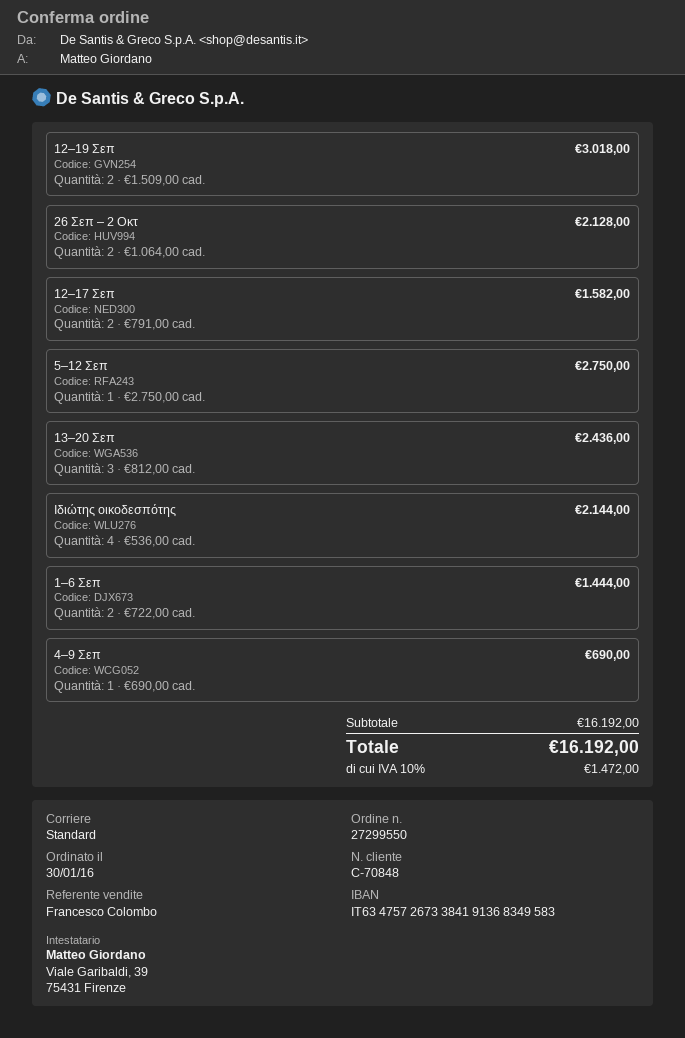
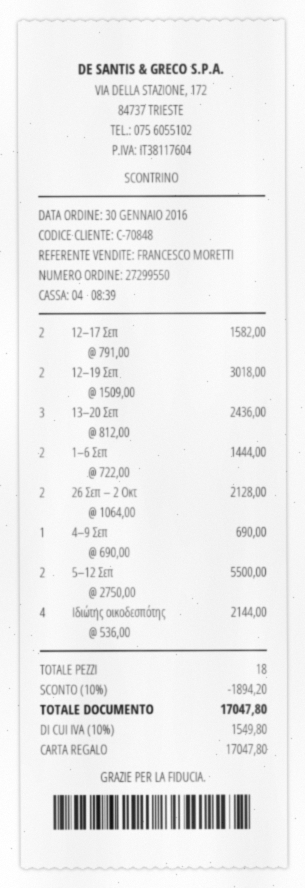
sales rep: Francesco Colombo -> FRANCESCO MORETTI
5–12 Σεπ: 1 x 2750.00 = 2750.00 -> 2 x 2750.00 = 5500.00
discount: none -> 10% = 1894.20
tax: 10% = 1472.00 -> 10% = 1549.80
total: 16192.00 -> 17047.80

